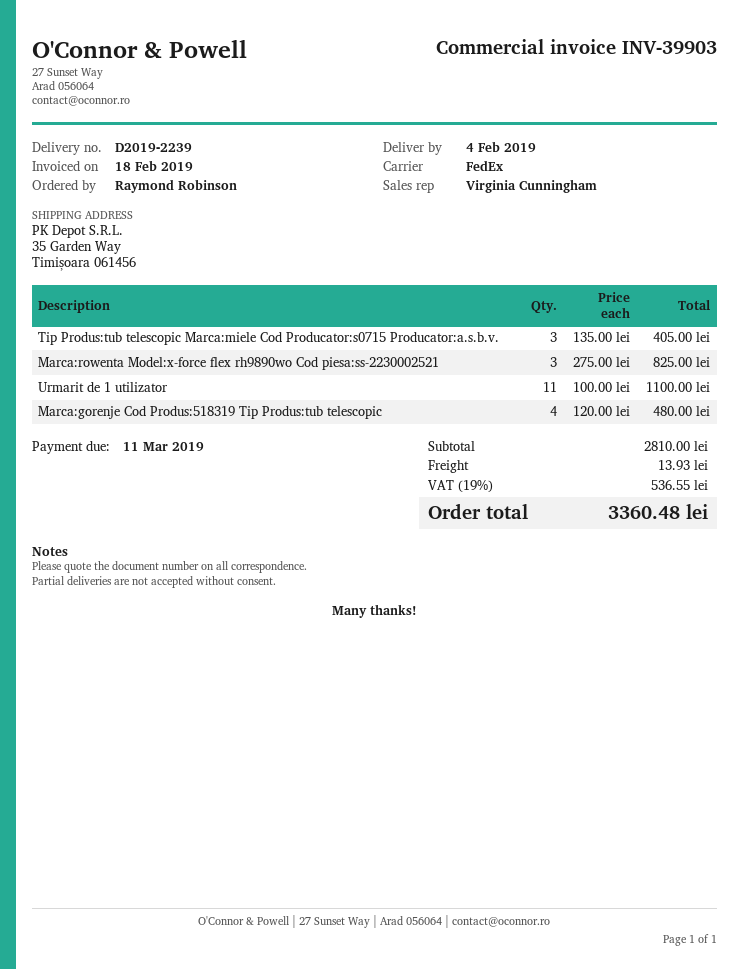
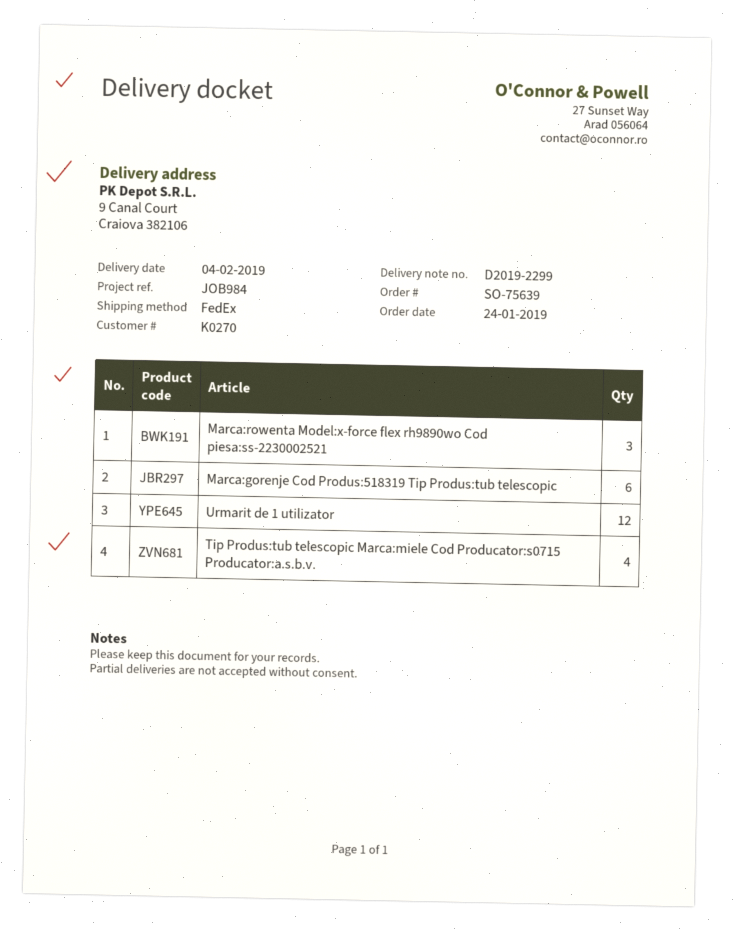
delivery note number: D2019-2239 -> D2019-2299
ship to: 35 Garden Way, Timișoara 061456 -> 9 Canal Court, Craiova 382106
Tip Produs:tub telescopic Marca:miele Cod Producator:s0715 Producator:a.s.b.v.: 3 -> 4
Urmarit de 1 utilizator: 11 -> 12
Marca:gorenje Cod Produs:518319 Tip Produs:tub telescopic: 4 -> 6

